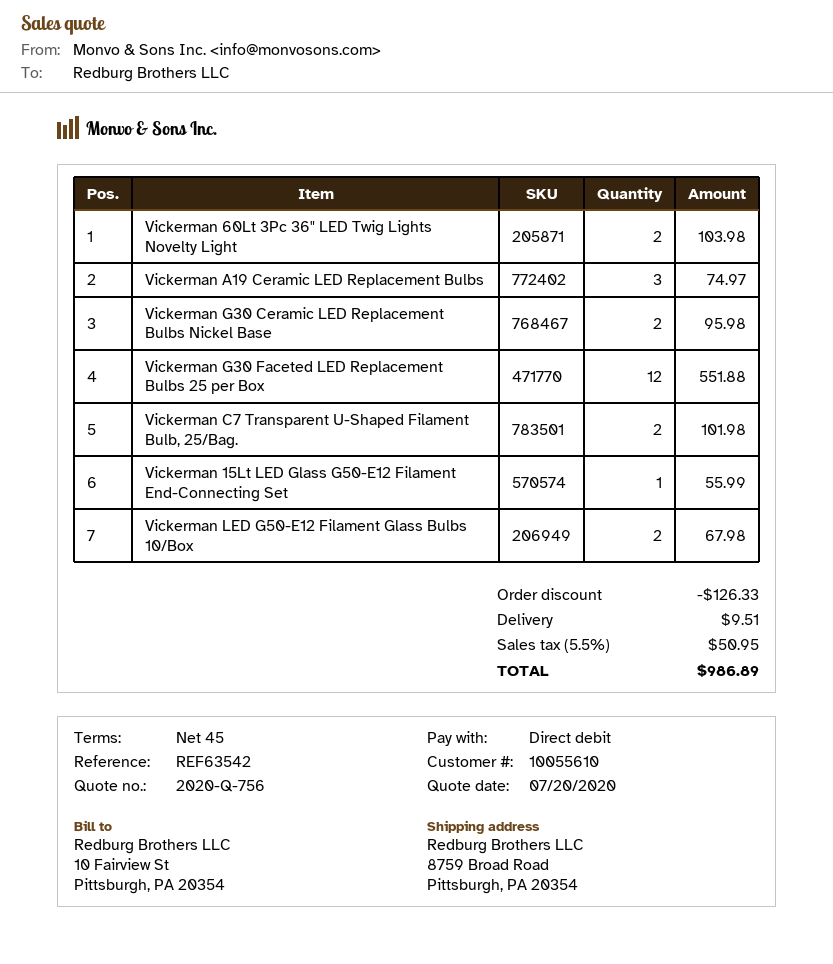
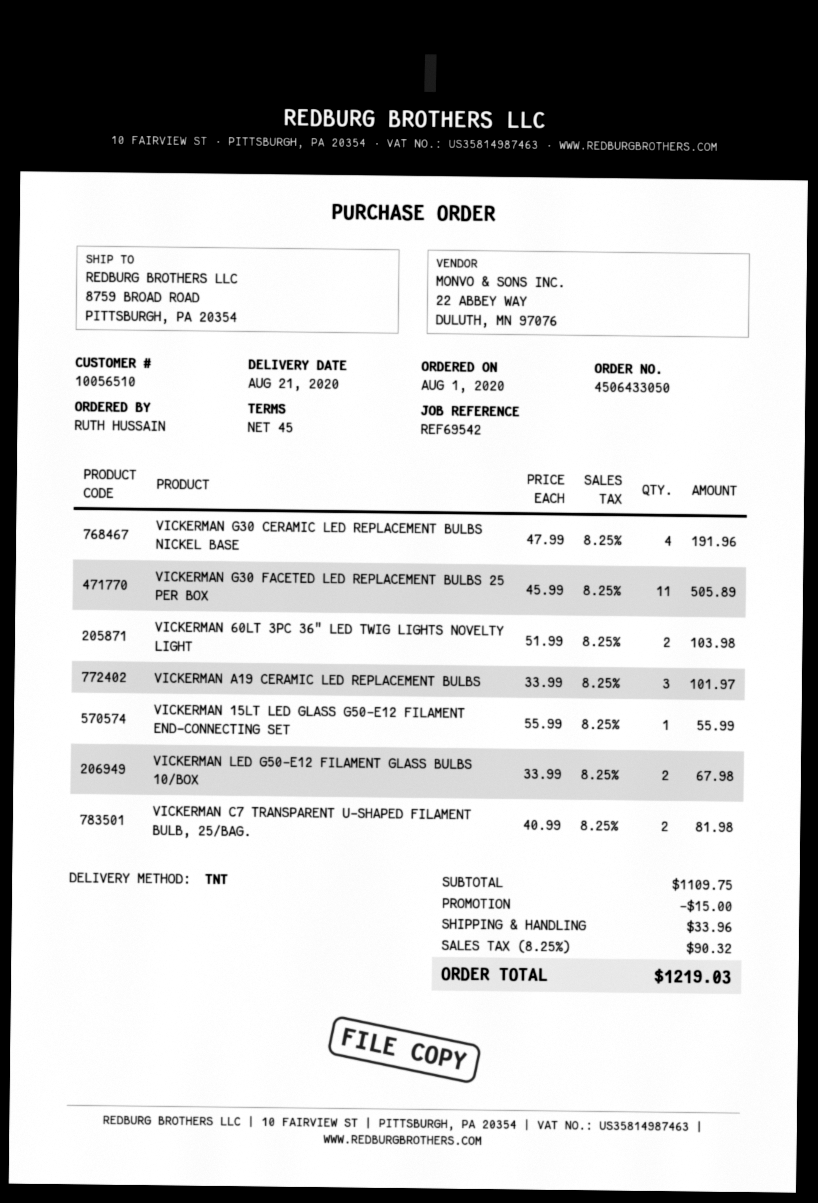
customer number: 10055610 -> 10056510
reference: REF63542 -> REF69542
Vickerman A19 Ceramic LED Replacement Bulbs: 3 for 74.97 -> 3 for 101.97
Vickerman G30 Ceramic LED Replacement Bulbs Nickel Base: 2 for 95.98 -> 4 for 191.96
Vickerman G30 Faceted LED Replacement Bulbs 25 per Box: 12 for 551.88 -> 11 for 505.89
Vickerman C7 Transparent U-Shaped Filament Bulb, 25/Bag.: 2 for 101.98 -> 2 for 81.98
discount: 126.33 -> 15.00
shipping: 9.51 -> 33.96
tax: 5.5% = 50.95 -> 8.25% = 90.32
total: 986.89 -> 1219.03

